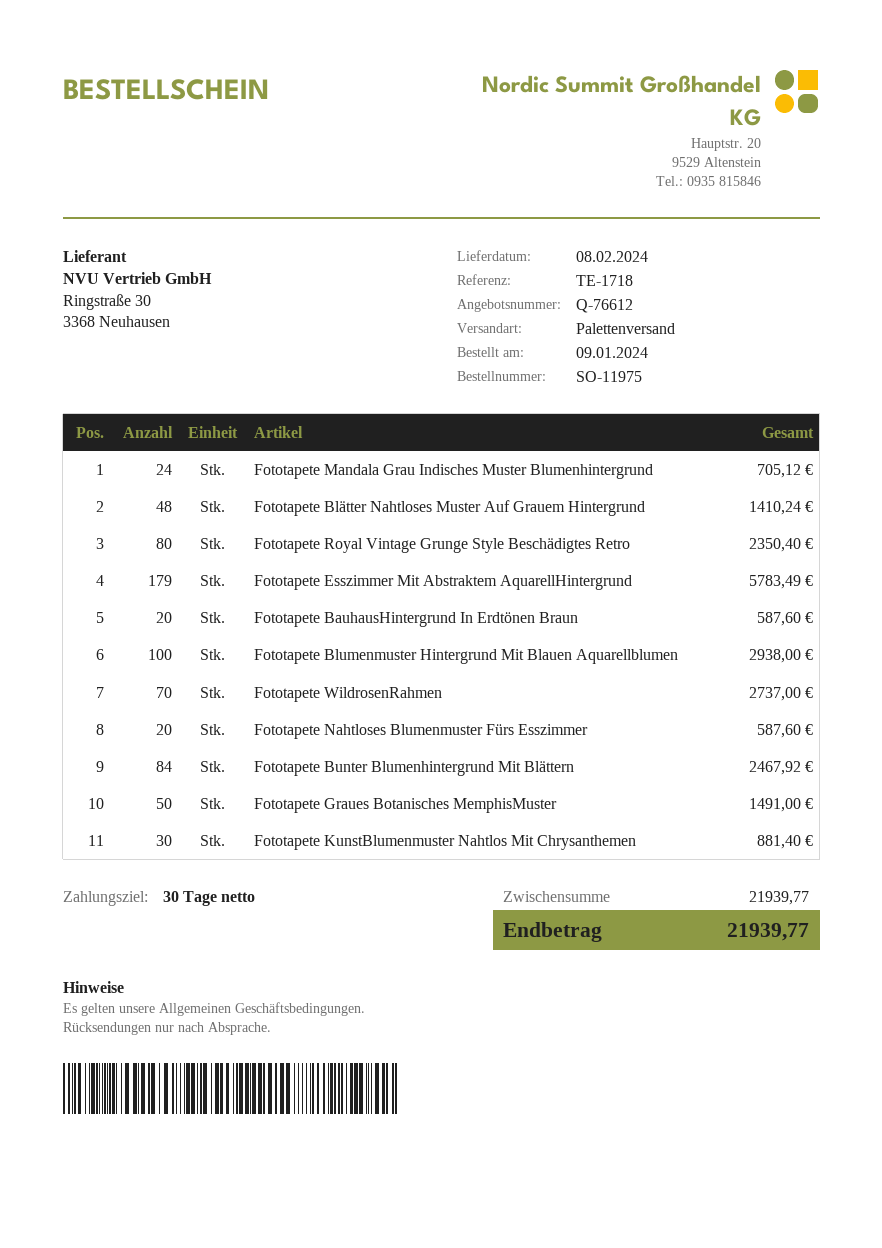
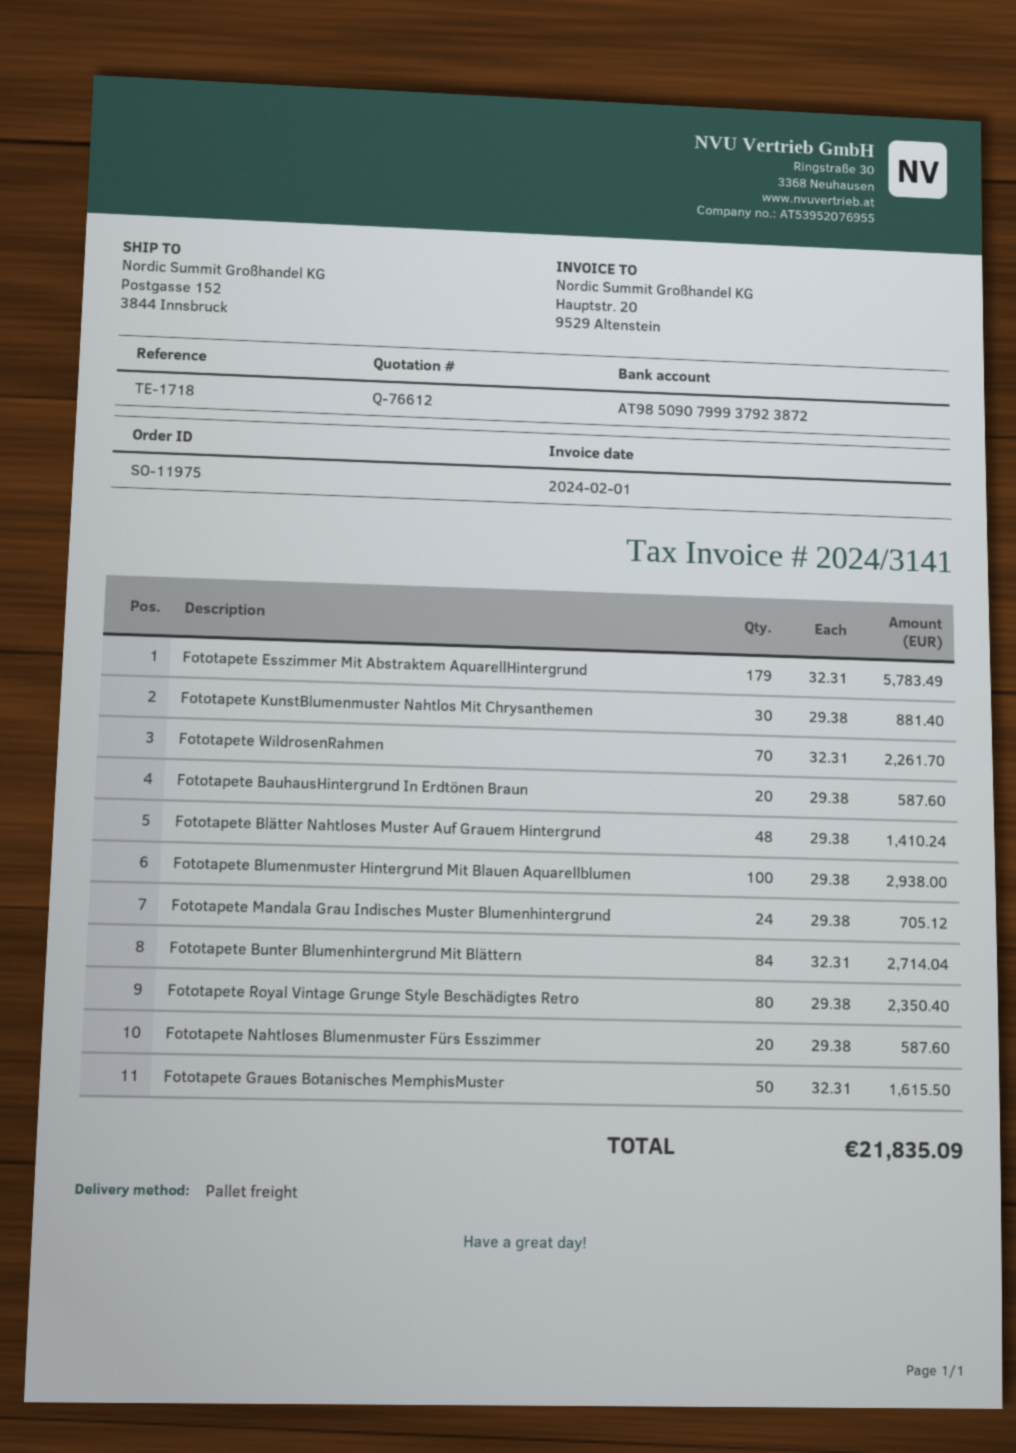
Fototapete WildrosenRahmen: 70 for 2737.00 -> 70 for 2261.70
Fototapete Bunter Blumenhintergrund Mit Blättern: 84 for 2467.92 -> 84 for 2714.04
Fototapete Graues Botanisches MemphisMuster: 50 for 1491.00 -> 50 for 1615.50
total: 21939.77 -> 21835.09

